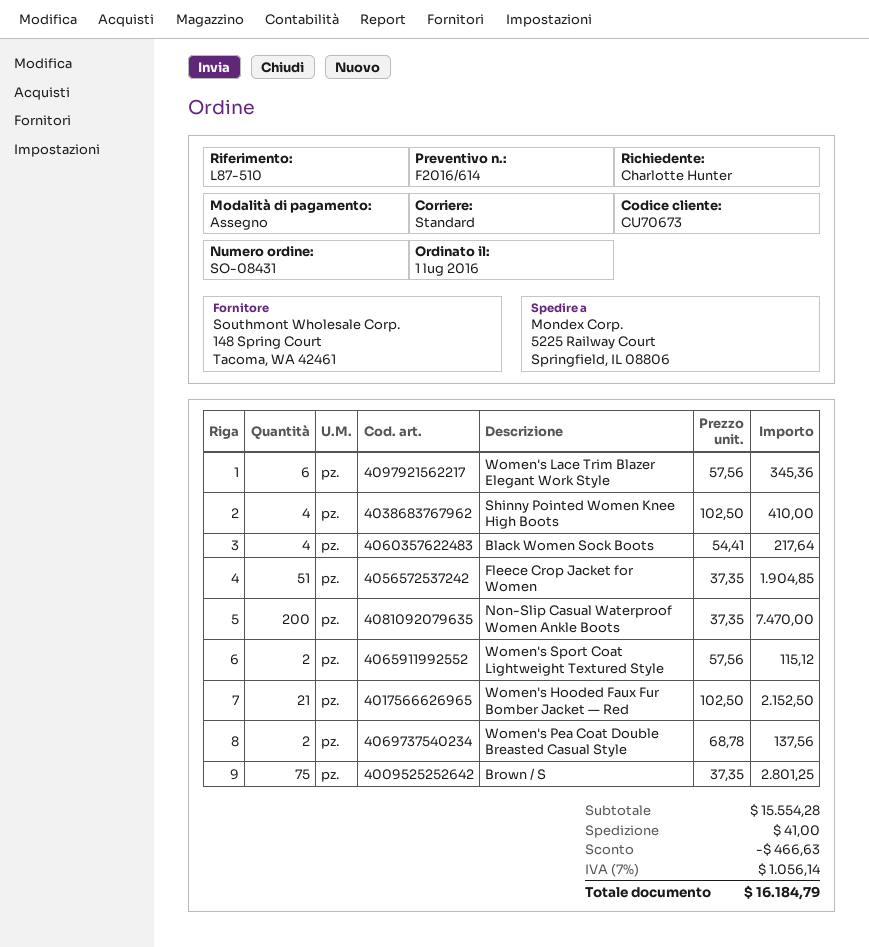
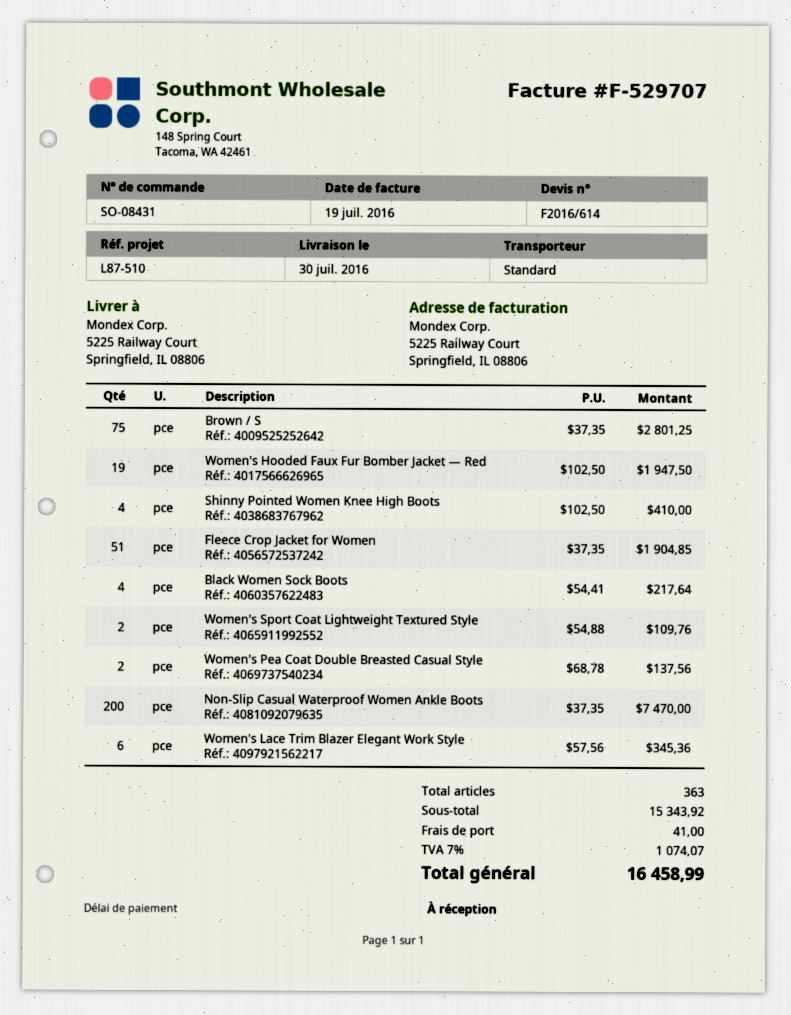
Women's Sport Coat Lightweight Textured Style: 2 x 57.56 = 115.12 -> 2 x 54.88 = 109.76
Women's Hooded Faux Fur Bomber Jacket — Red: 21 x 102.50 = 2152.50 -> 19 x 102.50 = 1947.50
subtotal: 15554.28 -> 15343.92
discount: 466.63 -> none
tax: 7% = 1056.14 -> 7% = 1074.07
total: 16184.79 -> 16458.99

